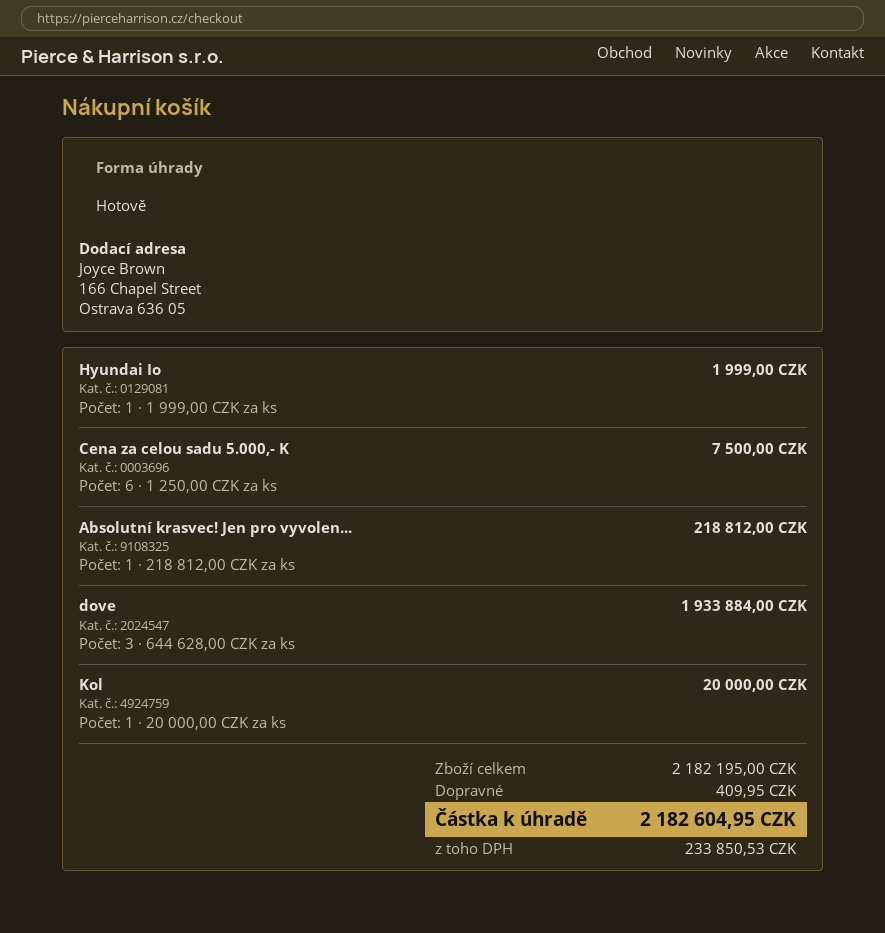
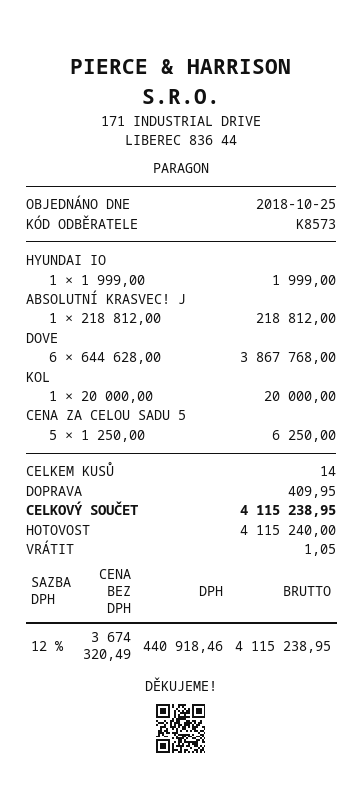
Cena za celou sadu 5.000,- K: 6 x 1250.00 = 7500.00 -> 5 x 1250.00 = 6250.00
dove: 3 x 644628.00 = 1933884.00 -> 6 x 644628.00 = 3867768.00
tax: 233850.53 -> 440918.46
total: 2182604.95 -> 4115238.95

